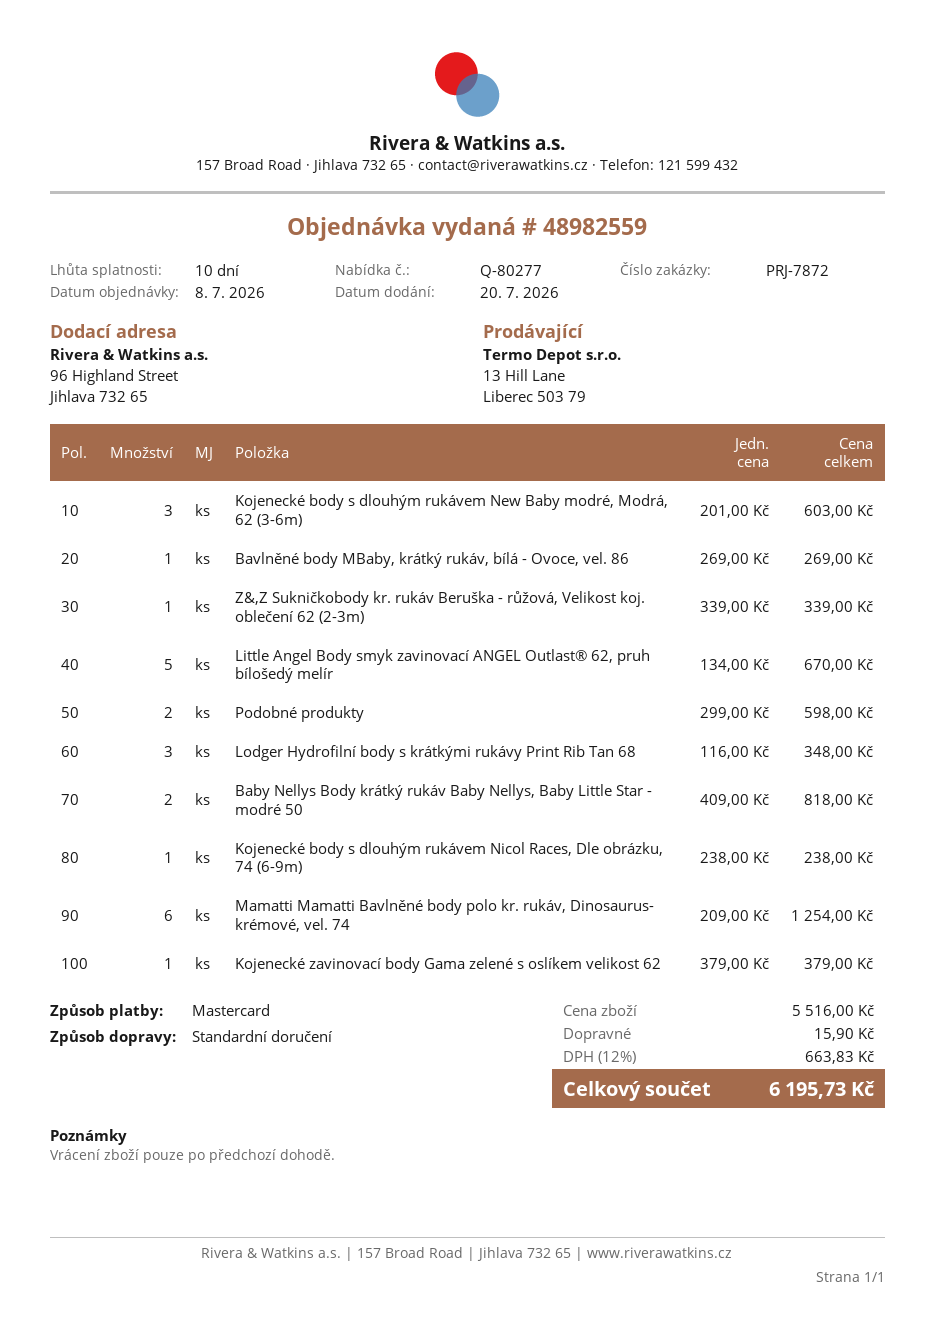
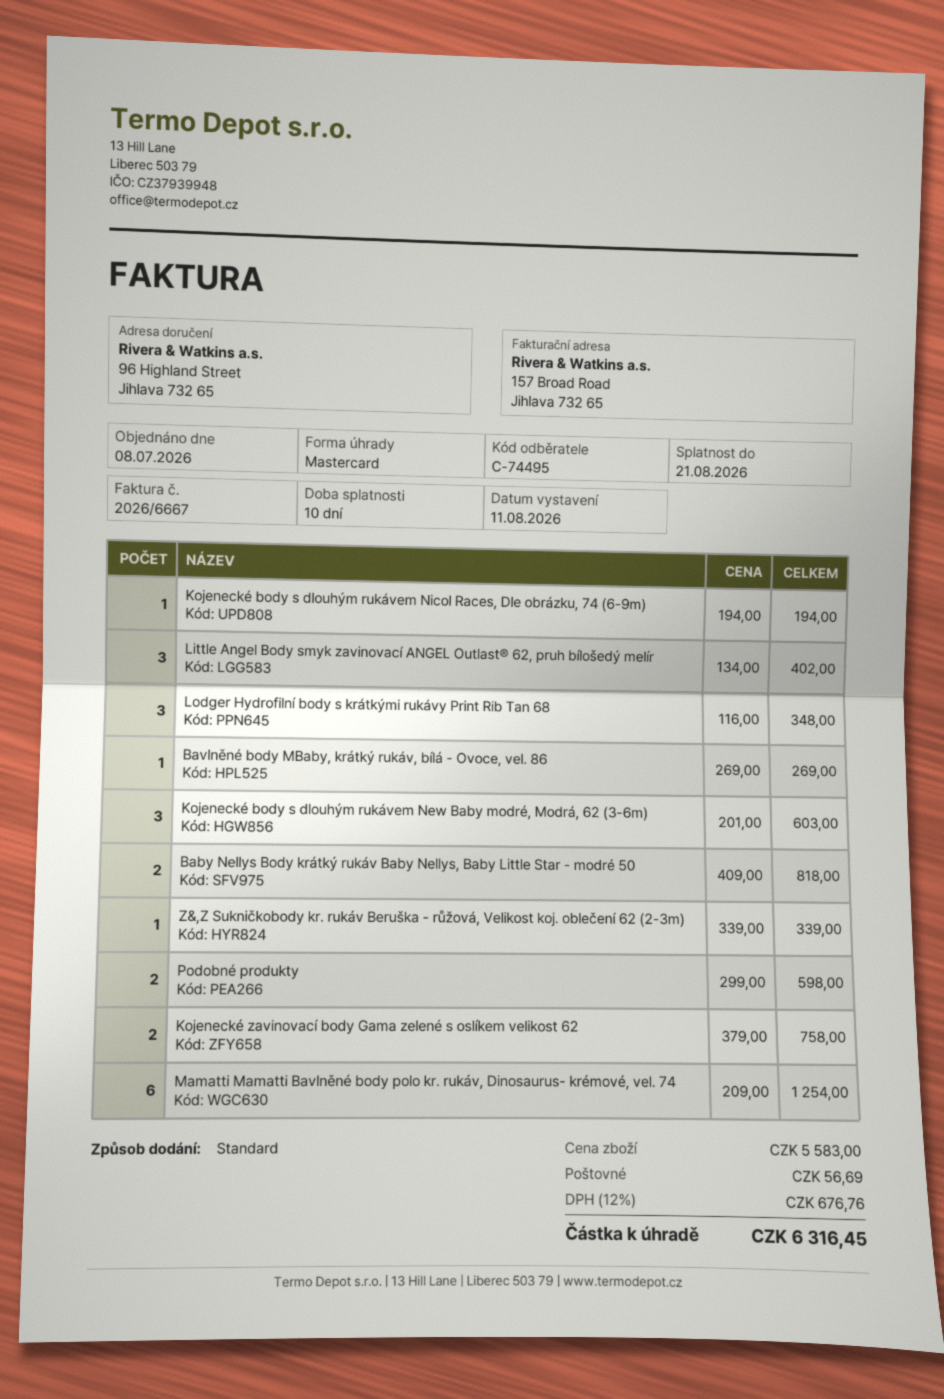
Little Angel Body smyk zavinovací ANGEL Outlast® 62, pruh bílošedý melír: 5 x 134.00 = 670.00 -> 3 x 134.00 = 402.00
Kojenecké body s dlouhým rukávem Nicol Races, Dle obrázku, 74 (6-9m): 1 x 238.00 = 238.00 -> 1 x 194.00 = 194.00
Kojenecké zavinovací body Gama zelené s oslíkem velikost 62: 1 x 379.00 = 379.00 -> 2 x 379.00 = 758.00
subtotal: 5516.00 -> 5583.00
shipping: 15.90 -> 56.69
tax: 12% = 663.83 -> 12% = 676.76
total: 6195.73 -> 6316.45

